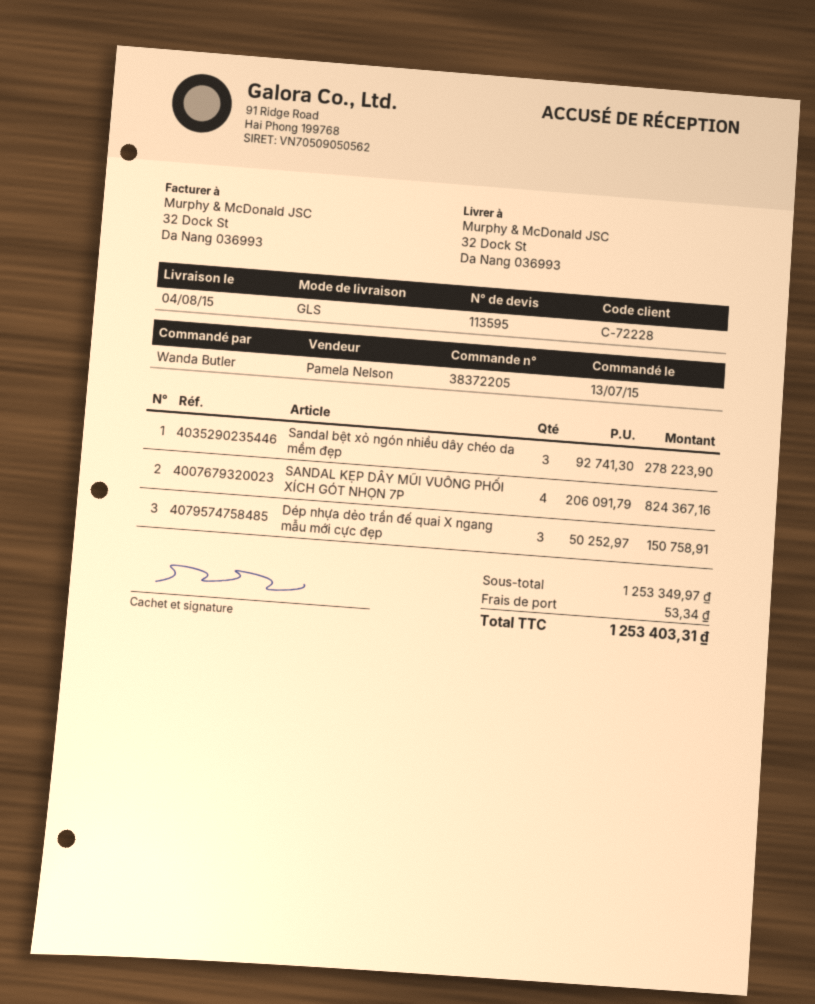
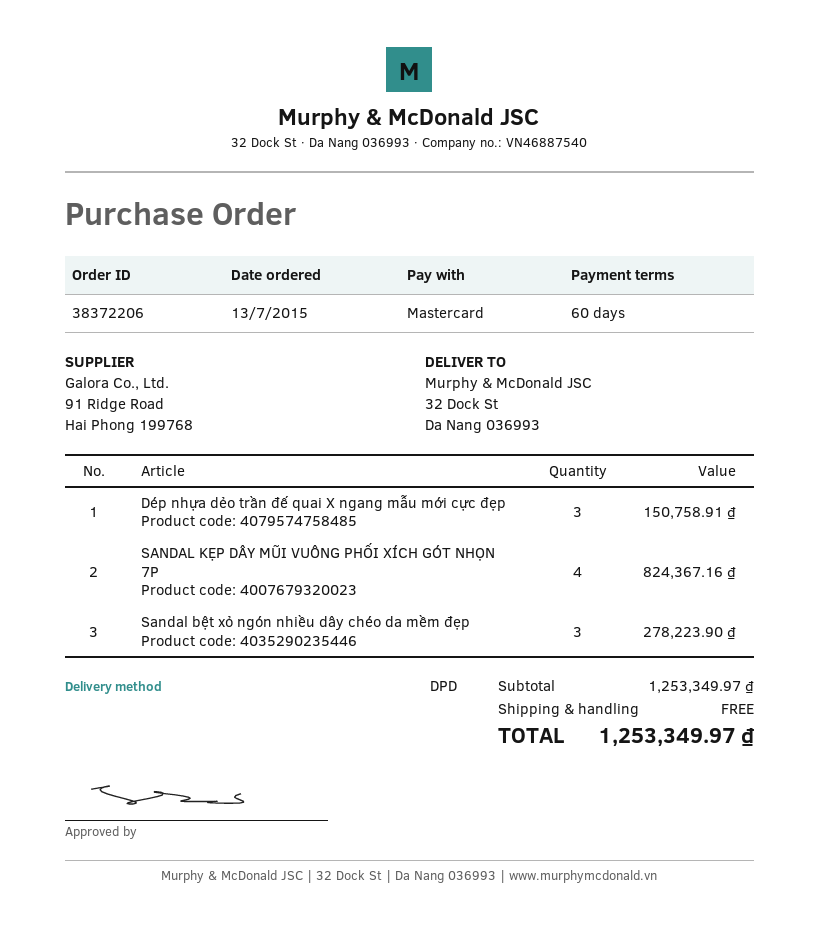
order number: 38372205 -> 38372206
shipping method: GLS -> DPD
shipping: 53.34 -> 0.00
total: 1253403.31 -> 1253349.97

